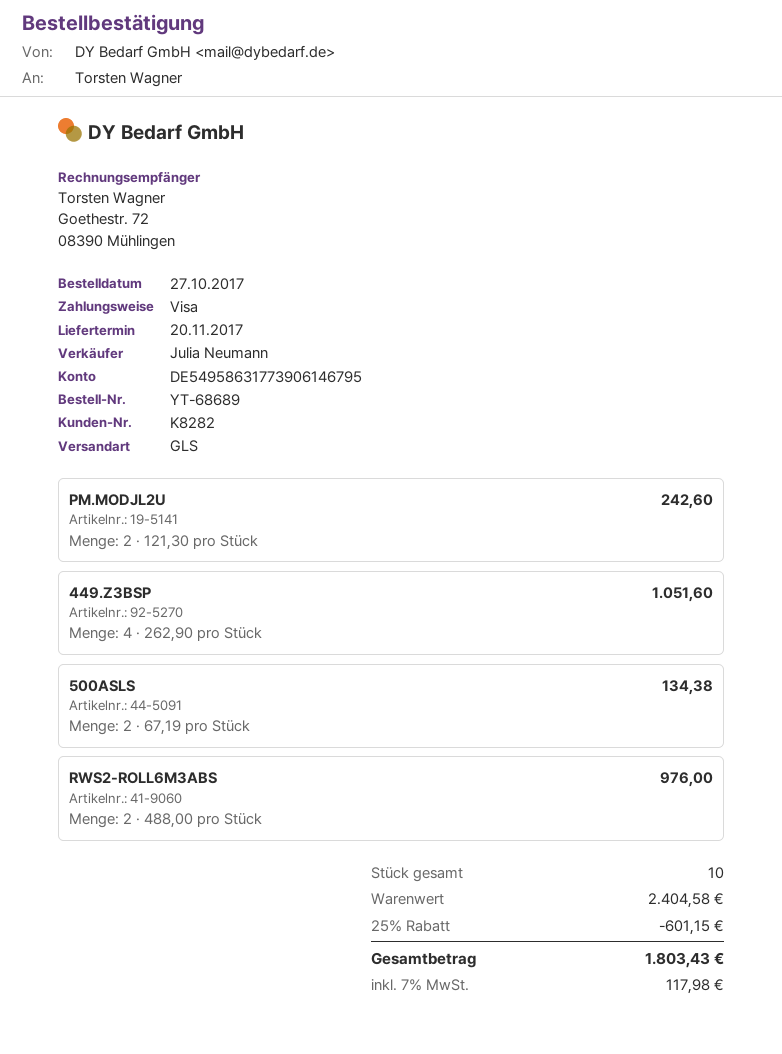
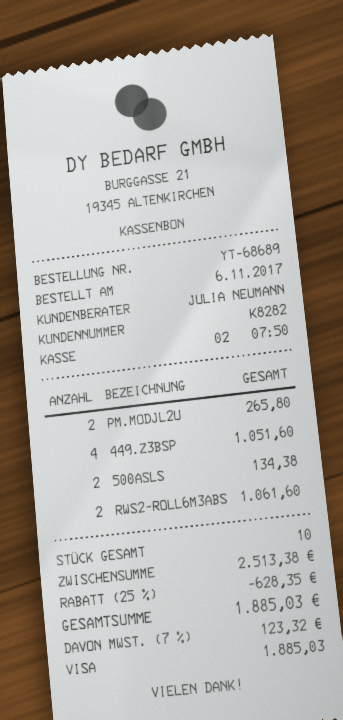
order date: 2017-10-27 -> 2017-11-06
PM.MODJL2U: 2 for 242.60 -> 2 for 265.80
RWS2-ROLL6M3ABS: 2 for 976.00 -> 2 for 1061.60
subtotal: 2404.58 -> 2513.38
discount: 25% = 601.15 -> 25% = 628.35
tax: 7% = 117.98 -> 7% = 123.32
total: 1803.43 -> 1885.03

